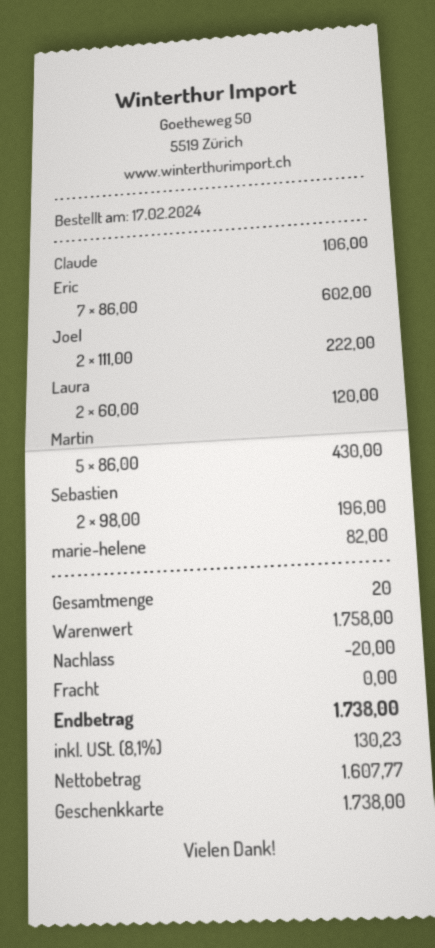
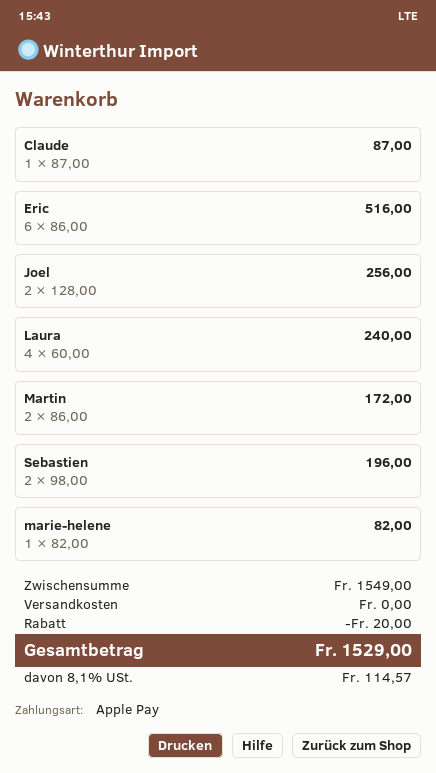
payment method: gift card -> Apple Pay
Claude: 1 x 106.00 = 106.00 -> 1 x 87.00 = 87.00
Eric: 7 x 86.00 = 602.00 -> 6 x 86.00 = 516.00
Joel: 2 x 111.00 = 222.00 -> 2 x 128.00 = 256.00
Laura: 2 x 60.00 = 120.00 -> 4 x 60.00 = 240.00
Martin: 5 x 86.00 = 430.00 -> 2 x 86.00 = 172.00
subtotal: 1758.00 -> 1549.00
tax: 8.1% = 130.23 -> 8.1% = 114.57
total: 1738.00 -> 1529.00

